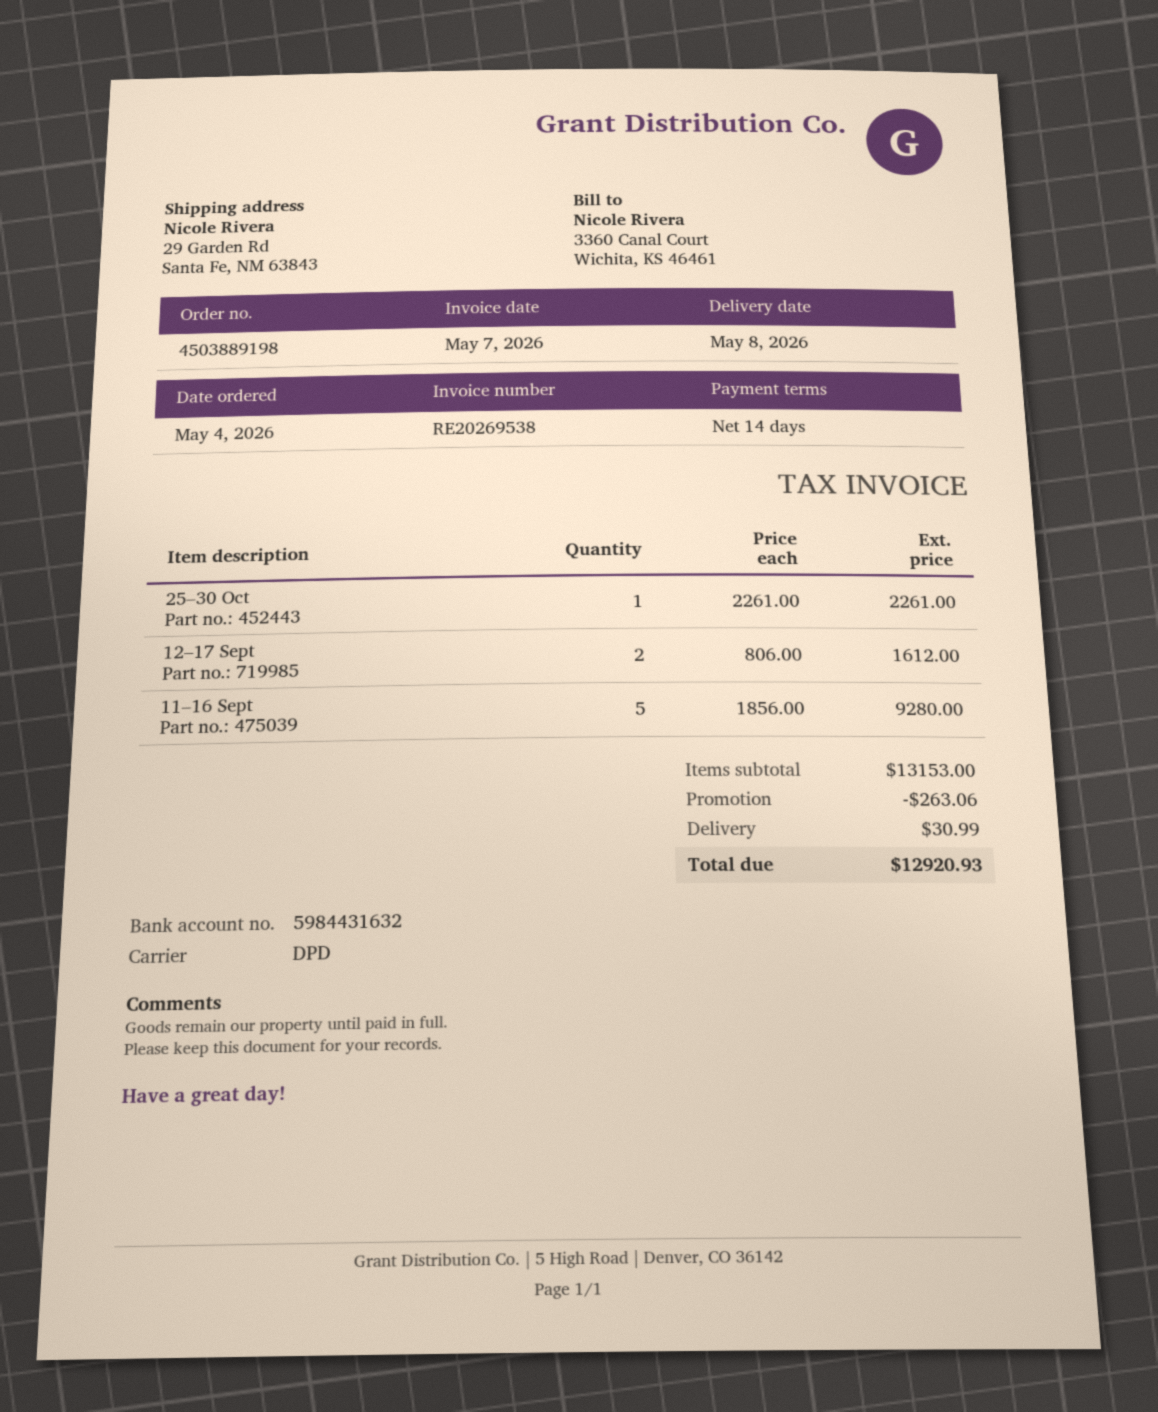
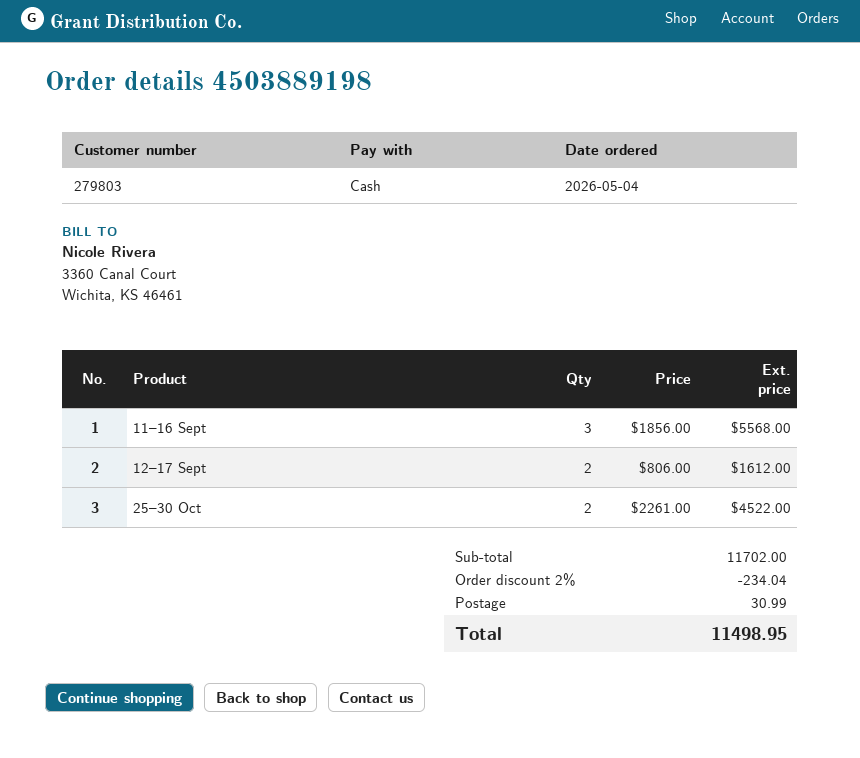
25–30 Oct: 1 x 2261.00 = 2261.00 -> 2 x 2261.00 = 4522.00
11–16 Sept: 5 x 1856.00 = 9280.00 -> 3 x 1856.00 = 5568.00
subtotal: 13153.00 -> 11702.00
discount: 263.06 -> 234.04
total: 12920.93 -> 11498.95

